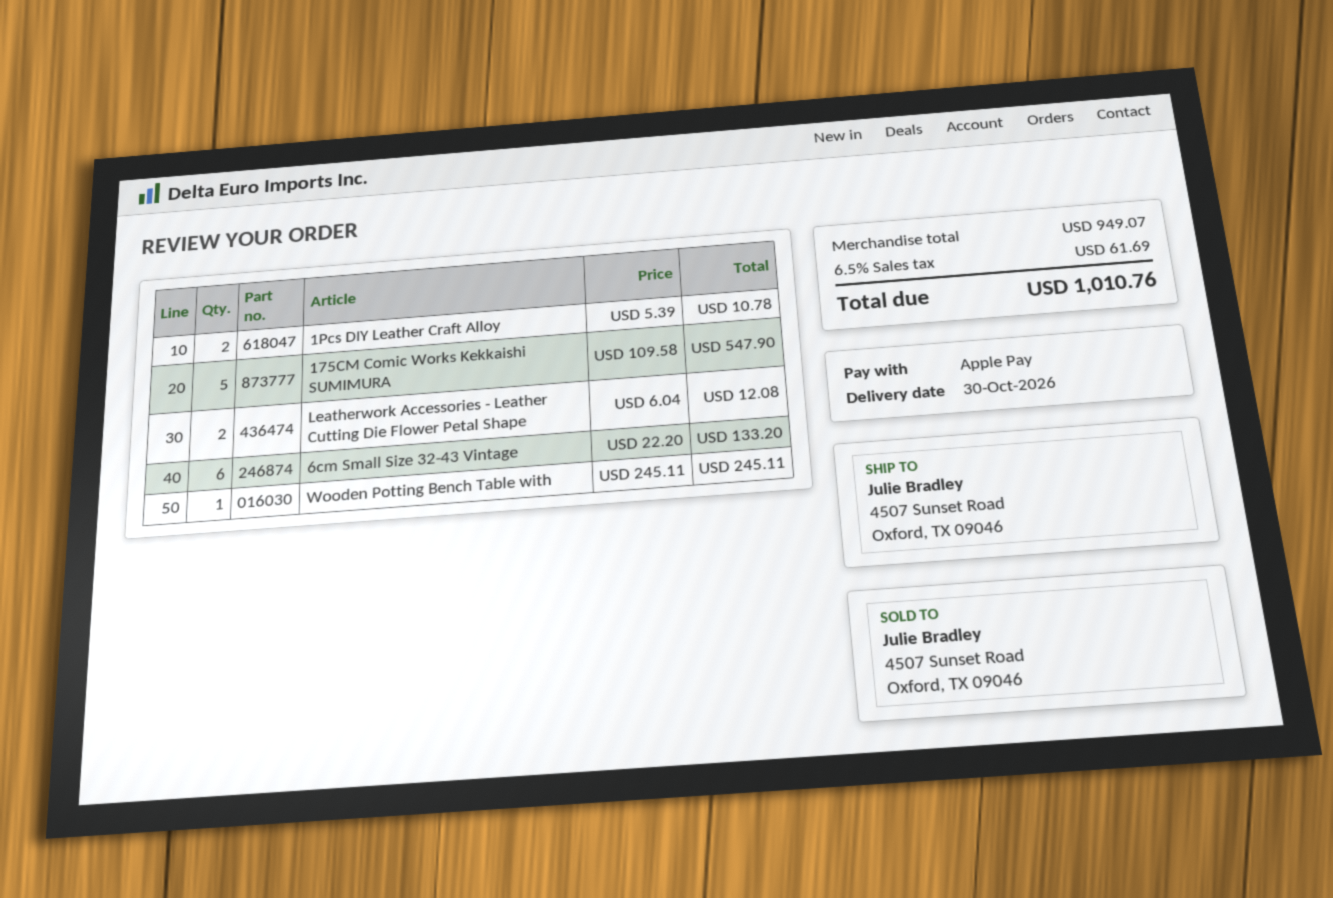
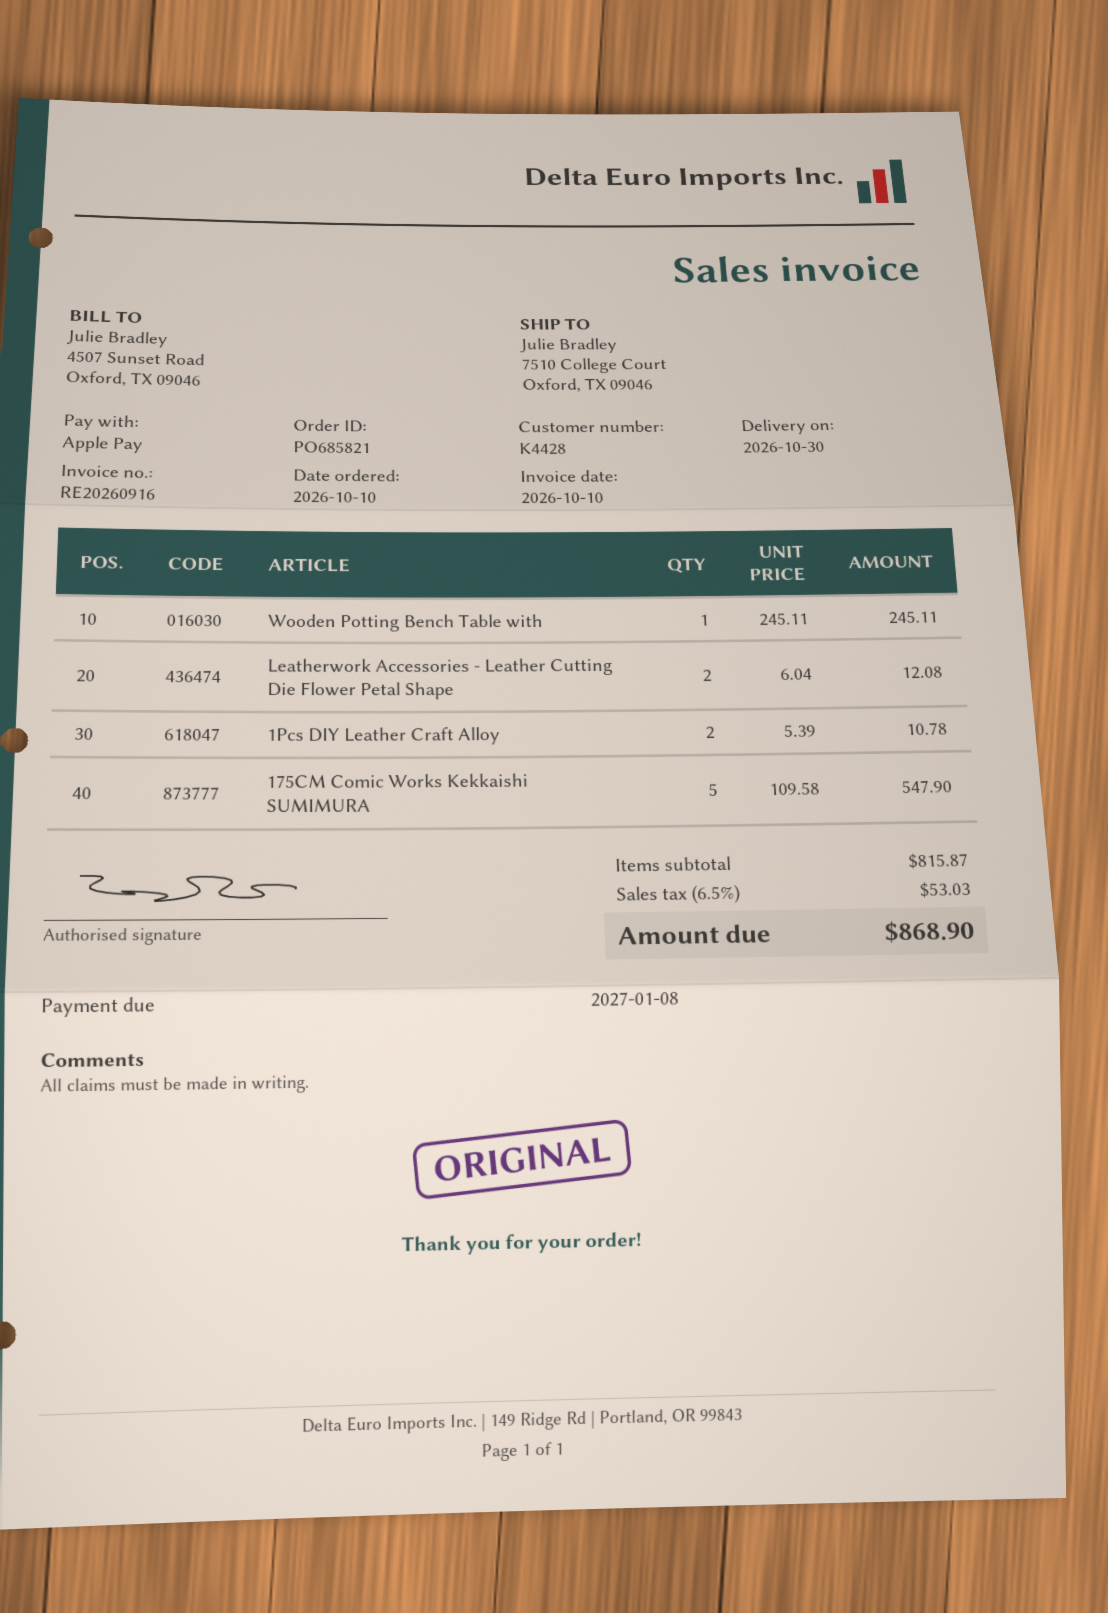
ship to: 4507 Sunset Road, Oxford, TX 09046 -> 7510 College Court, Oxford, TX 09046
6cm Small Size 32-43 Vintage: 6 x 22.20 = 133.20 -> none
subtotal: 949.07 -> 815.87
tax: 6.5% = 61.69 -> 6.5% = 53.03
total: 1010.76 -> 868.90

